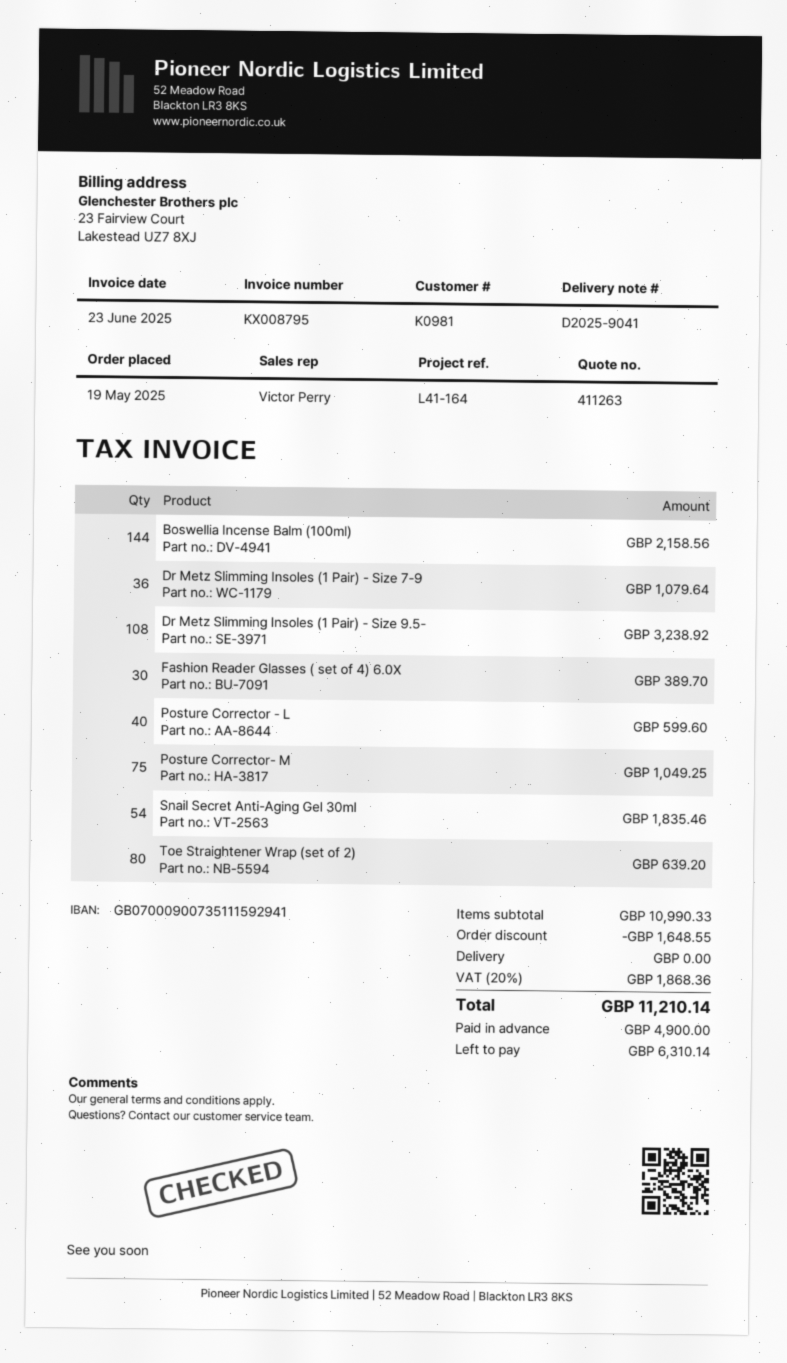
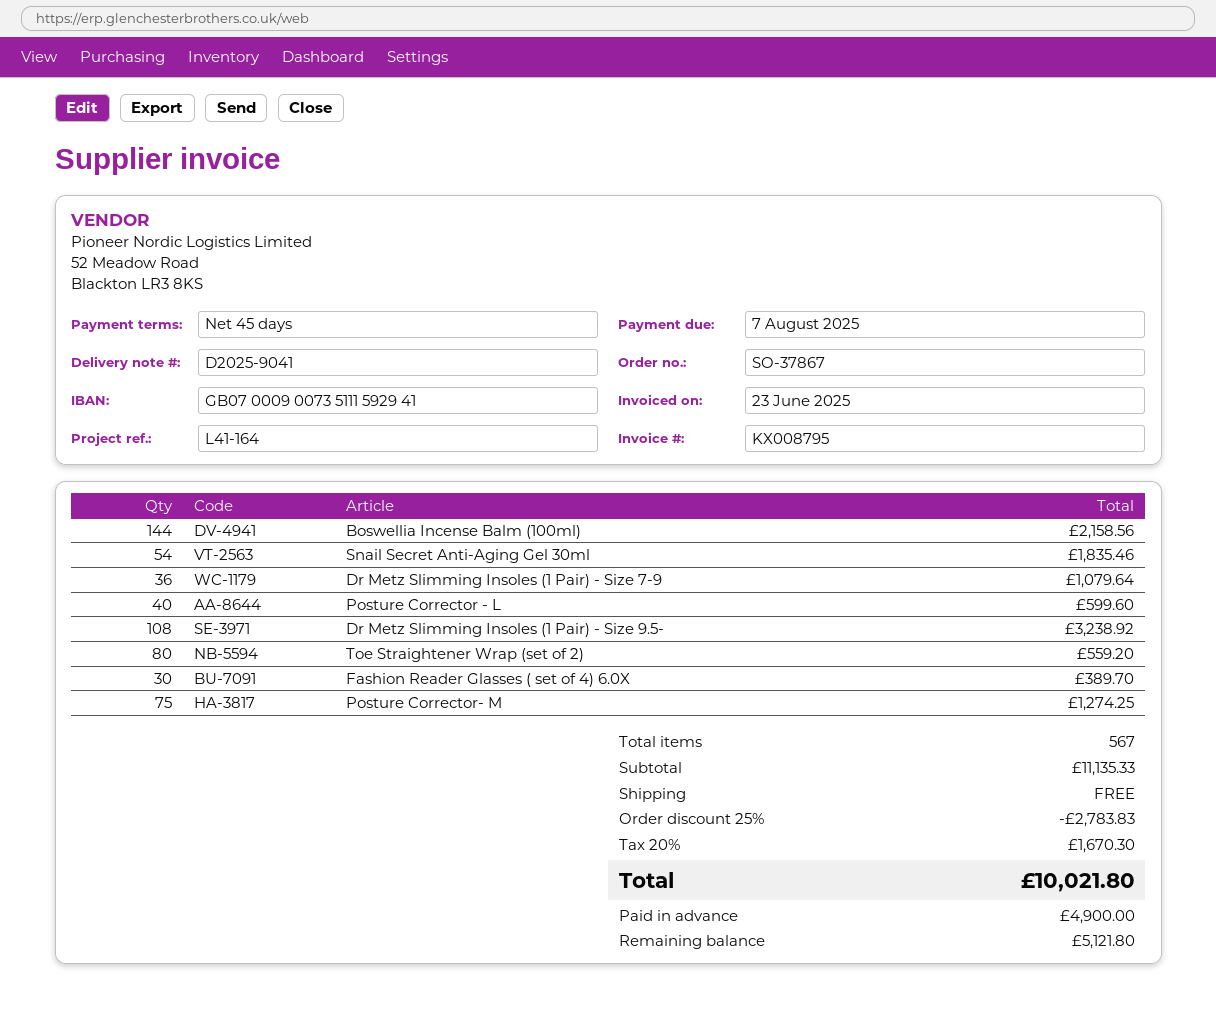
Posture Corrector- M: 75 for 1049.25 -> 75 for 1274.25
Toe Straightener Wrap (set of 2): 80 for 639.20 -> 80 for 559.20
subtotal: 10990.33 -> 11135.33
discount: 1648.55 -> 2783.83
tax: 20% = 1868.36 -> 20% = 1670.30
total: 11210.14 -> 10021.80
balance: 6310.14 -> 5121.80

